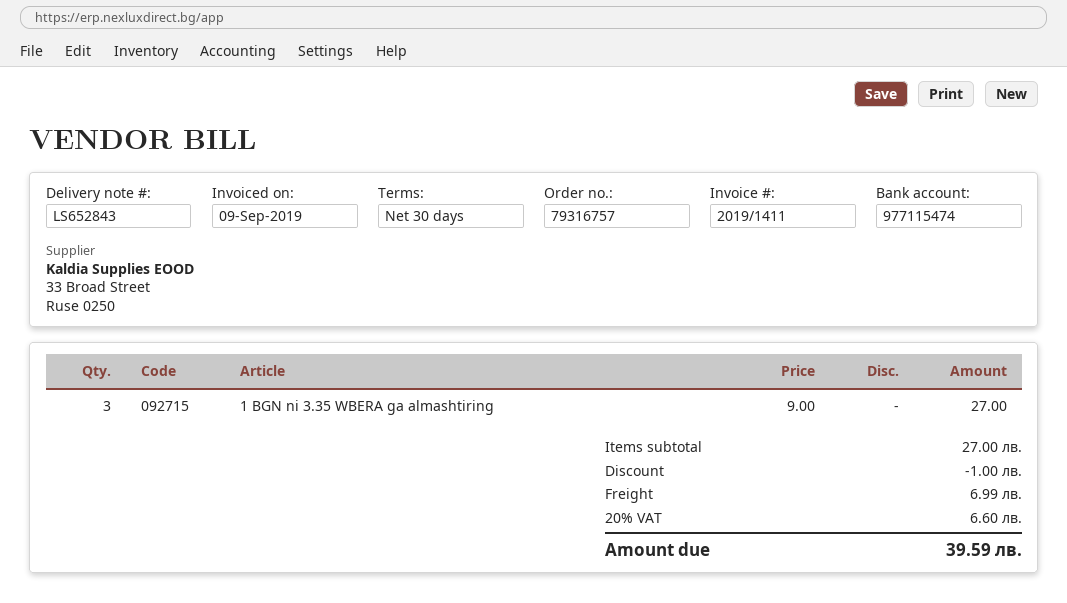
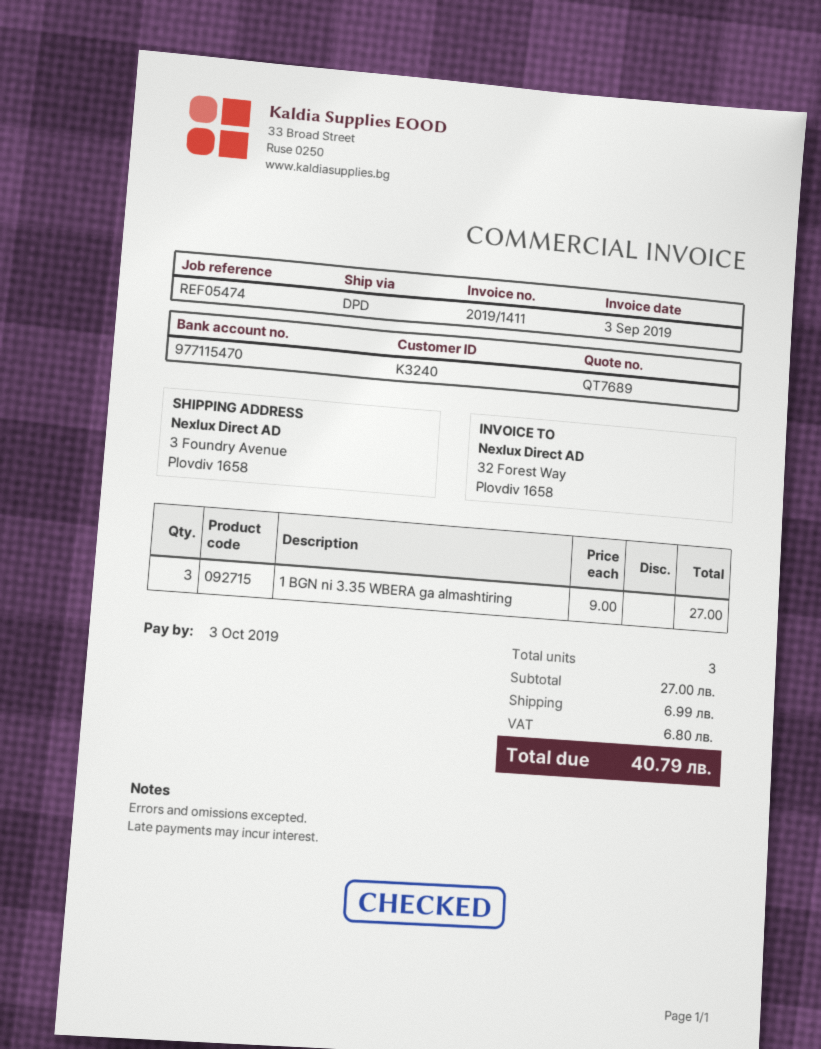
invoice date: 2019-09-09 -> 2019-09-03
bank account: 977115474 -> 977115470
discount: 1.00 -> none
tax: 6.60 -> 6.80
total: 39.59 -> 40.79

